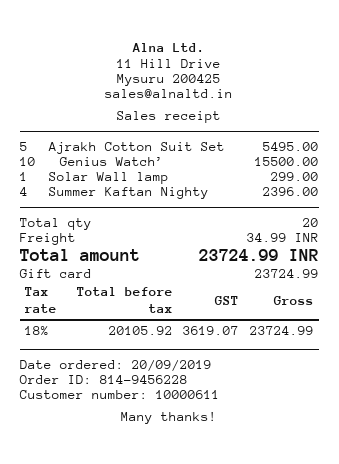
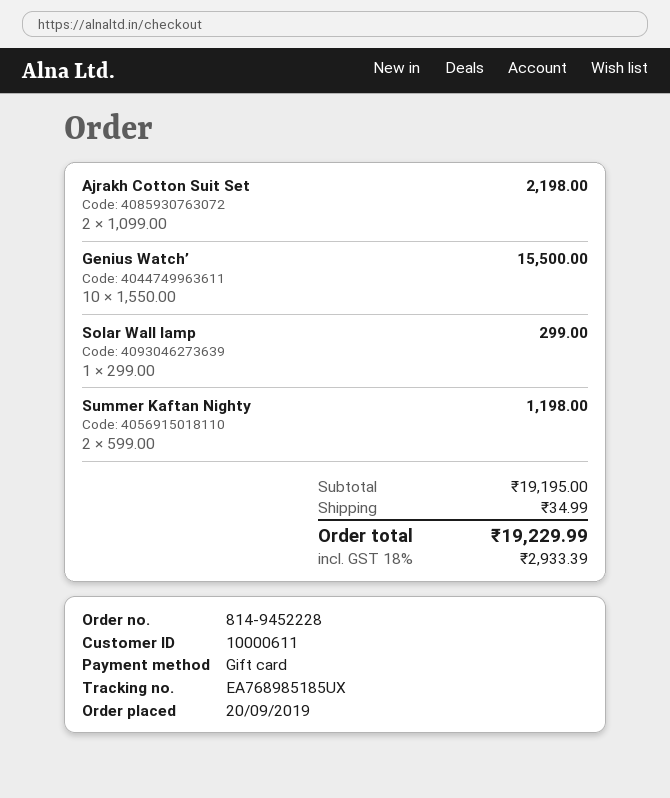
order number: 814-9456228 -> 814-9452228
Ajrakh Cotton Suit Set: 5 for 5495.00 -> 2 for 2198.00
Summer Kaftan Nighty: 4 for 2396.00 -> 2 for 1198.00
tax: 18% = 3619.07 -> 18% = 2933.39
total: 23724.99 -> 19229.99

